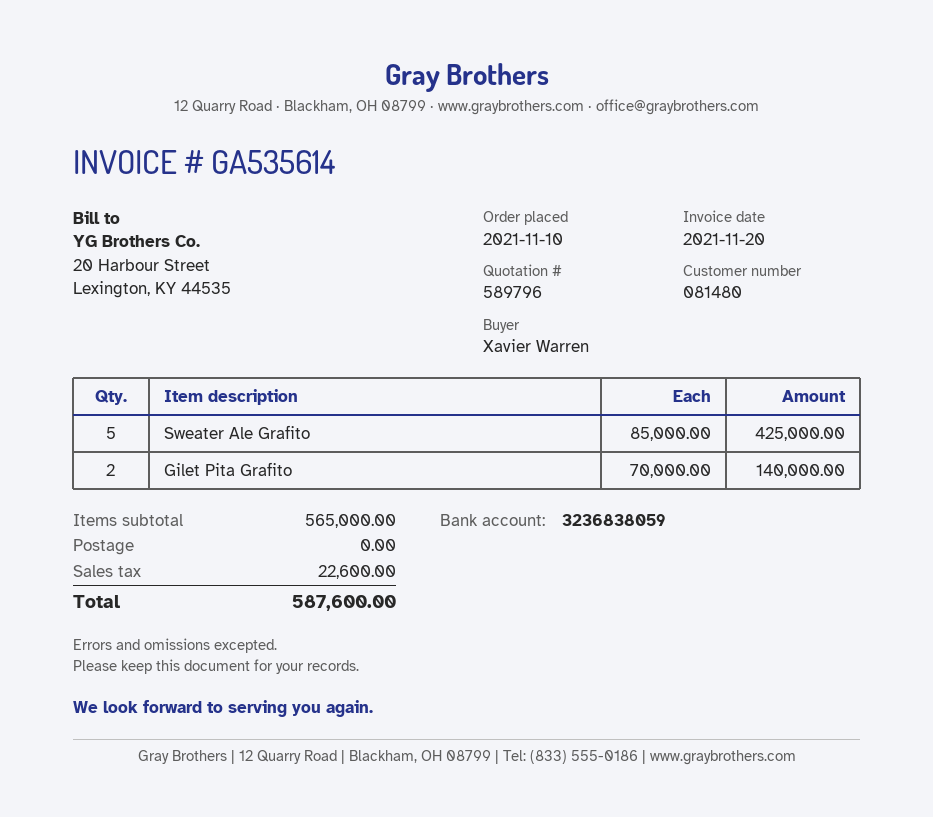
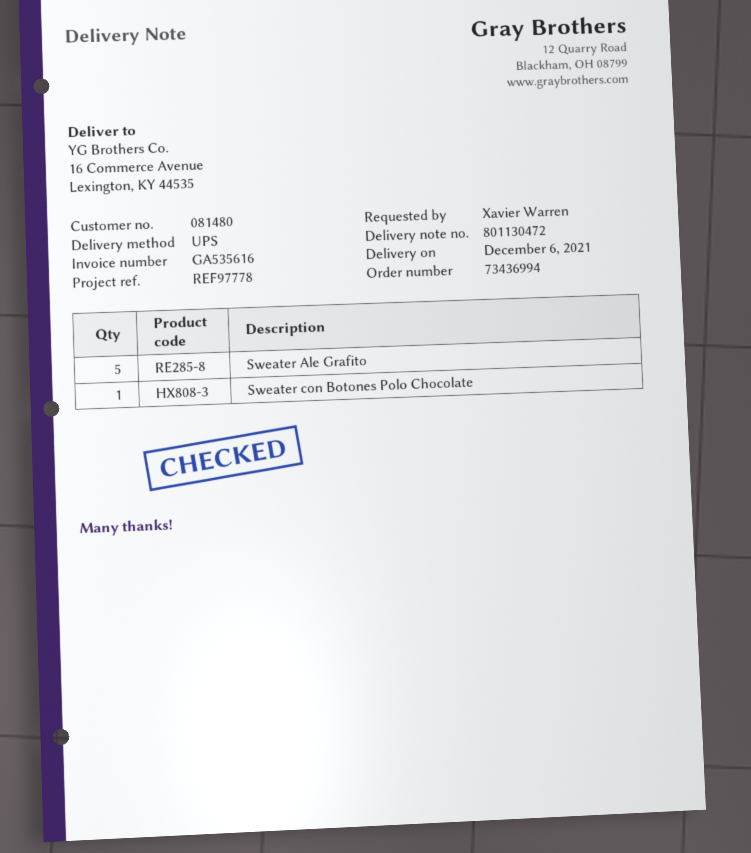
invoice number: GA535614 -> GA535616
Gilet Pita Grafito: 2 -> none
Sweater con Botones Polo Chocolate: none -> 1

